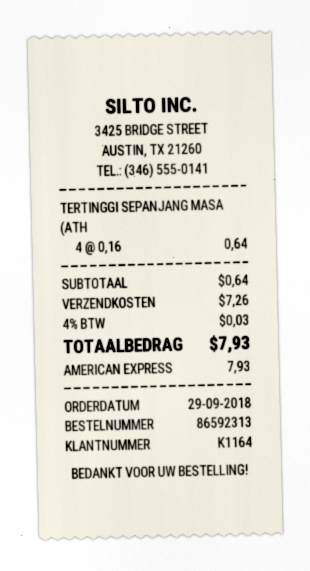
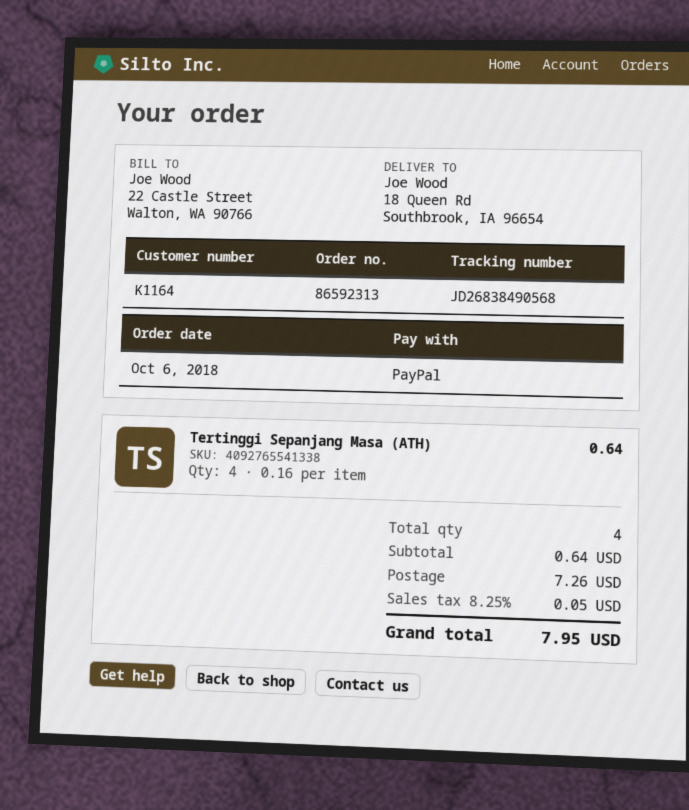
order date: 2018-09-29 -> 2018-10-06
payment method: American Express -> PayPal
tax: 4% = 0.03 -> 8.25% = 0.05
total: 7.93 -> 7.95

